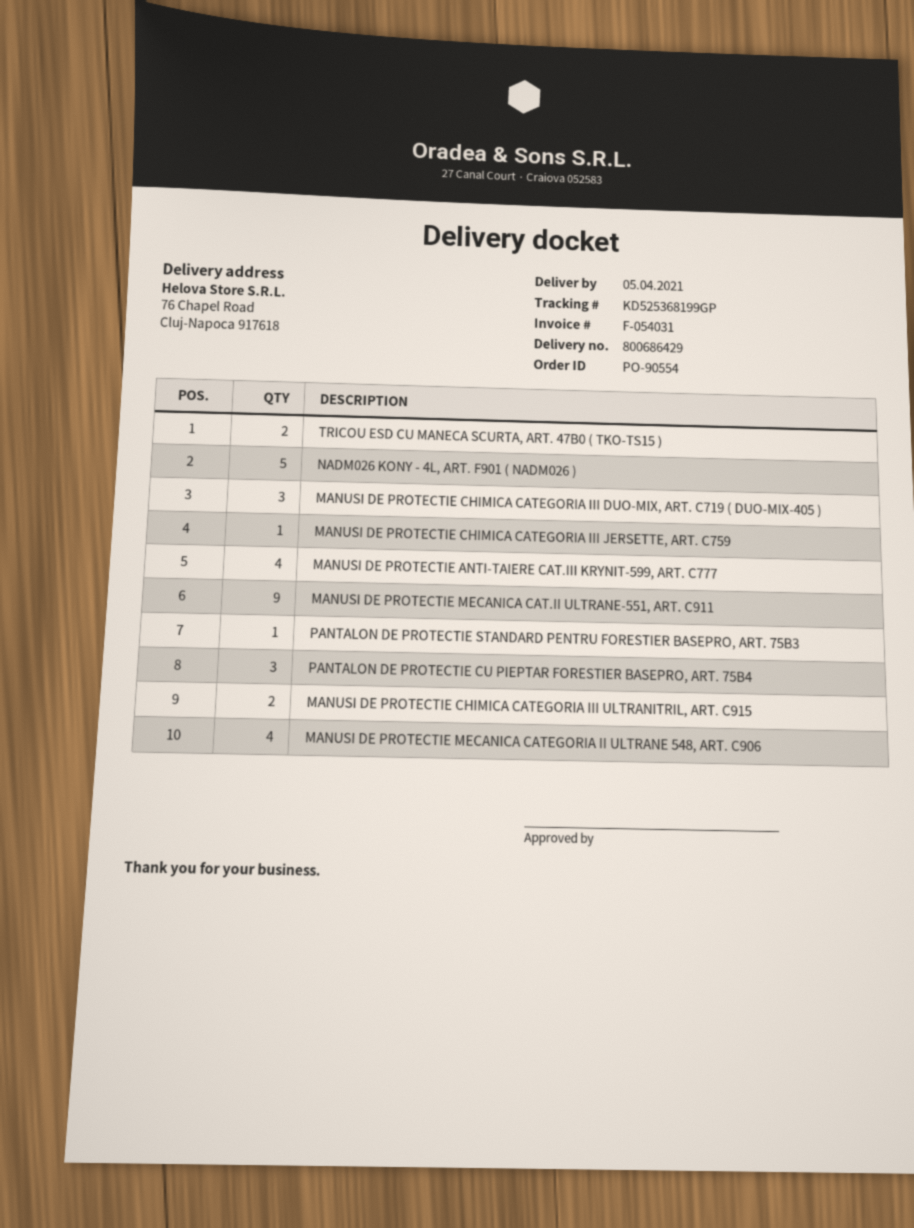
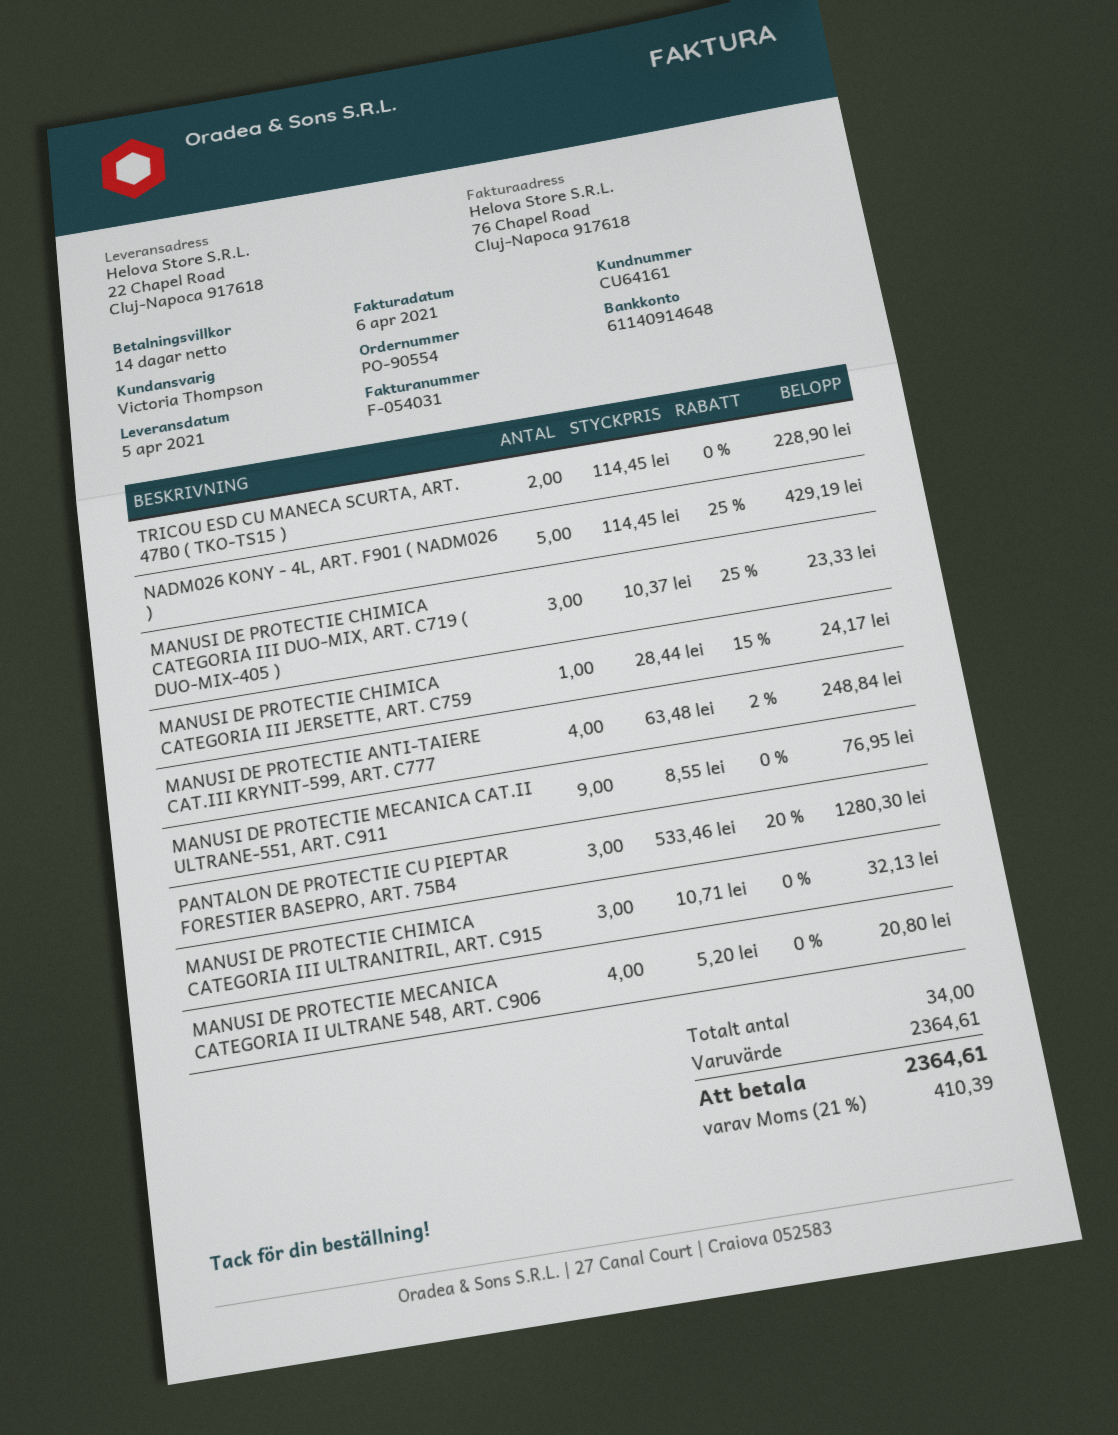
ship to: 76 Chapel Road, Cluj-Napoca 917618 -> 22 Chapel Road, Cluj-Napoca 917618
PANTALON DE PROTECTIE STANDARD PENTRU FORESTIER BASEPRO, ART. 75B3: 1 -> none
MANUSI DE PROTECTIE CHIMICA CATEGORIA III ULTRANITRIL, ART. C915: 2 -> 3

